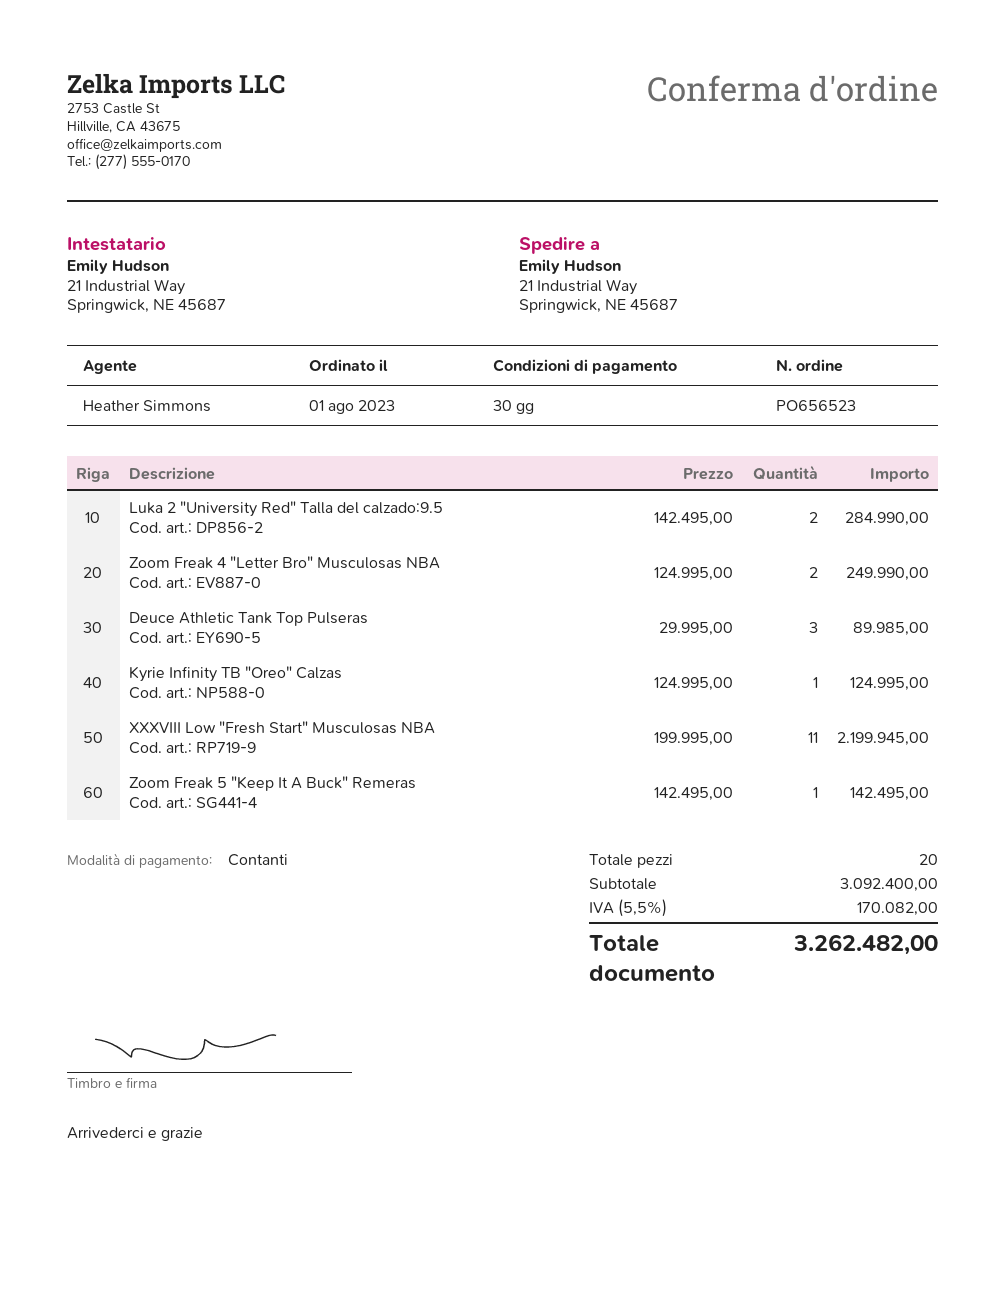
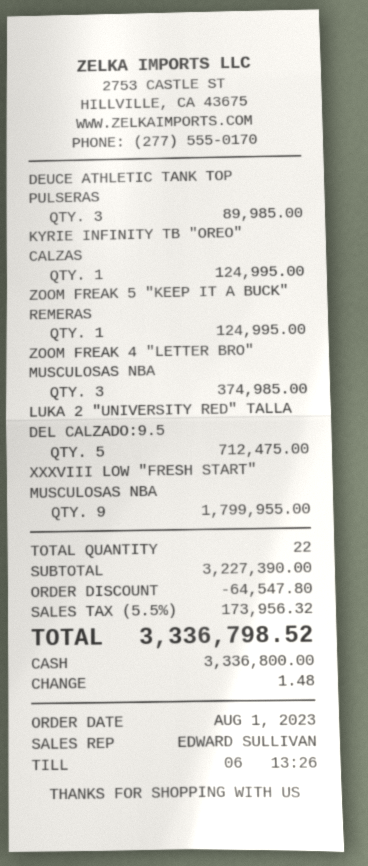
sales rep: Heather Simmons -> EDWARD SULLIVAN
Luka 2 "University Red" Talla del calzado:9.5: 2 for 284990.00 -> 5 for 712475.00
Zoom Freak 4 "Letter Bro" Musculosas NBA: 2 for 249990.00 -> 3 for 374985.00
XXXVIII Low "Fresh Start" Musculosas NBA: 11 for 2199945.00 -> 9 for 1799955.00
Zoom Freak 5 "Keep It A Buck" Remeras: 1 for 142495.00 -> 1 for 124995.00
total quantity: 20 -> 22
subtotal: 3092400.00 -> 3227390.00
discount: none -> 64547.80
tax: 5.5% = 170082.00 -> 5.5% = 173956.32
total: 3262482.00 -> 3336798.52

